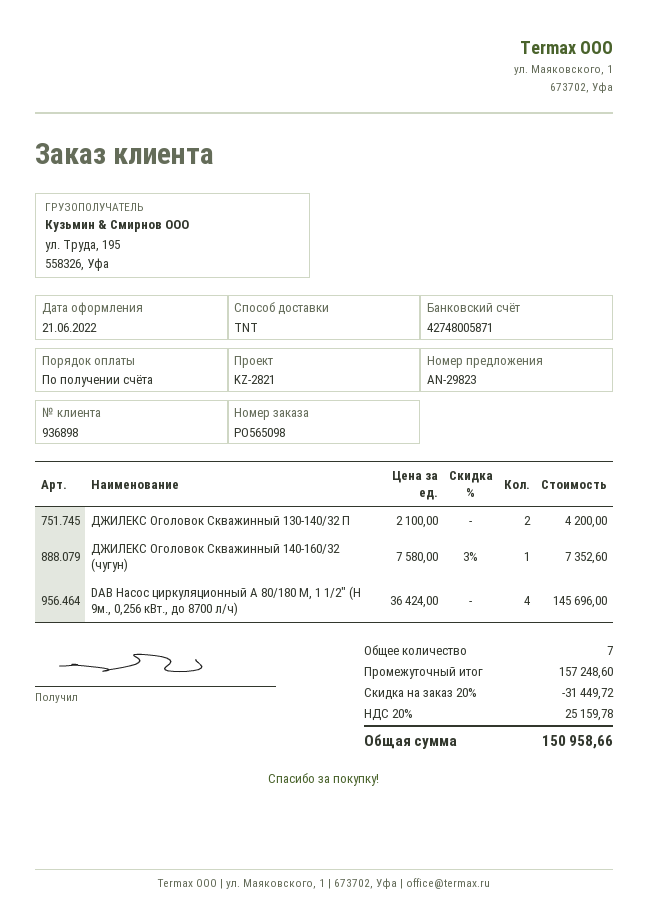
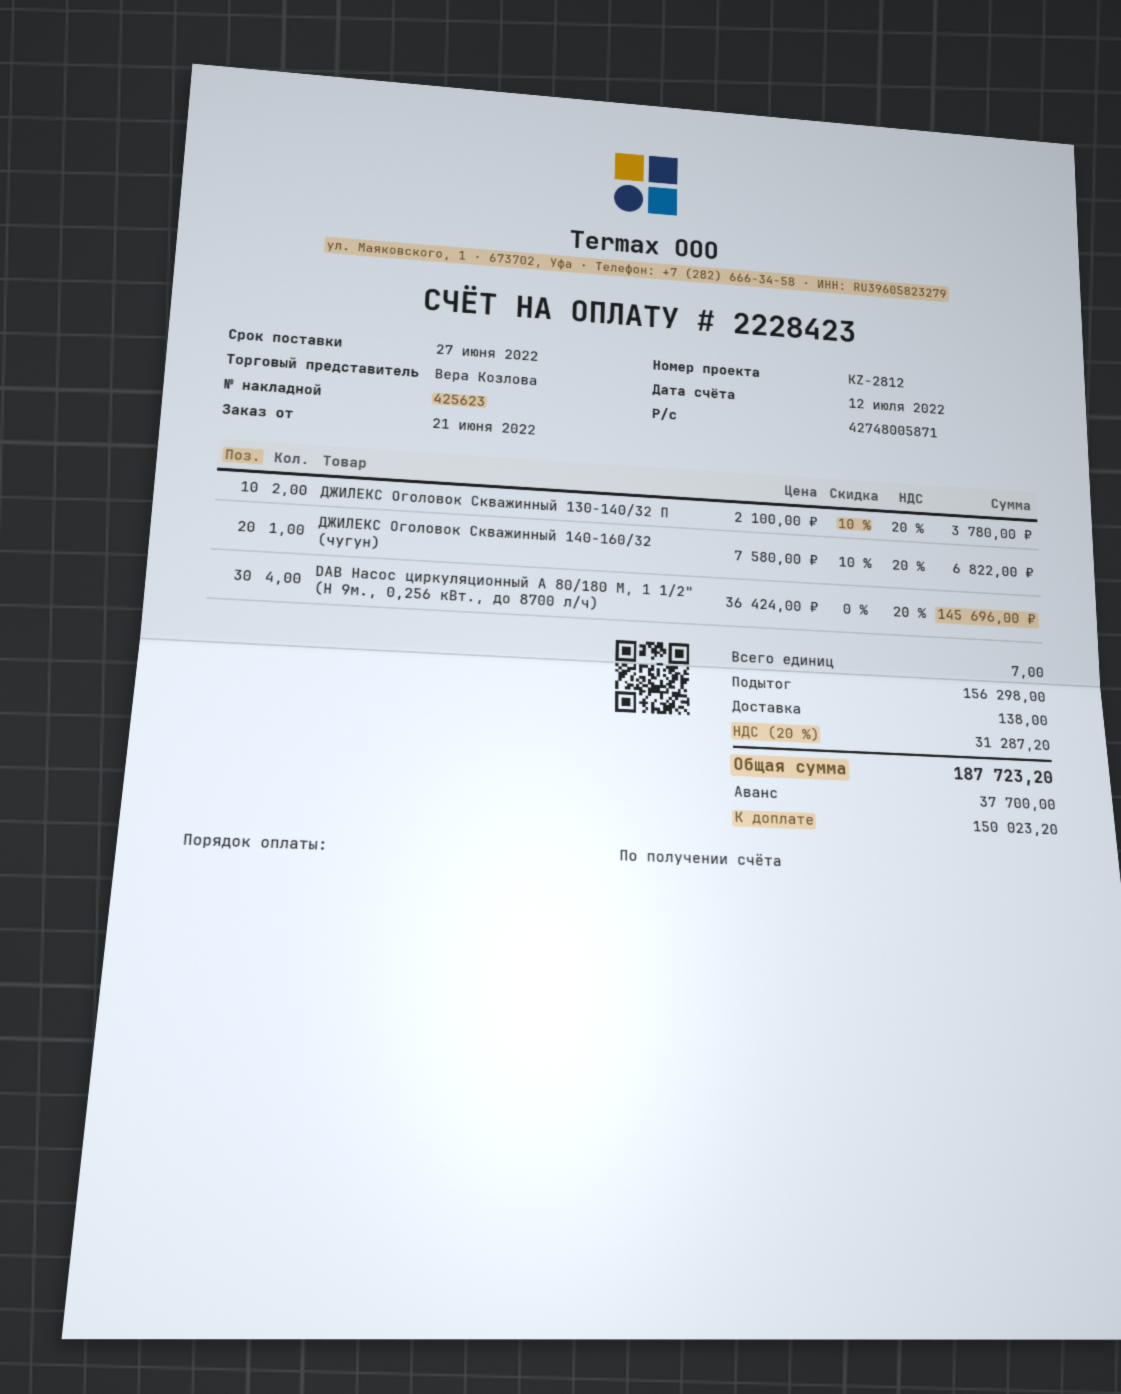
reference: KZ-2821 -> KZ-2812
ДЖИЛЕКС Оголовок Скважинный 130-140/32 П: 2 x 2100.00 = 4200.00 -> 2 x 2100.00 - 10% = 3780.00
ДЖИЛЕКС Оголовок Скважинный 140-160/32 (чугун): 1 x 7580.00 - 3% = 7352.60 -> 1 x 7580.00 - 10% = 6822.00
subtotal: 157248.60 -> 156298.00
discount: 20% = 31449.72 -> none
shipping: none -> 138.00
tax: 20% = 25159.78 -> 20% = 31287.20
total: 150958.66 -> 187723.20

